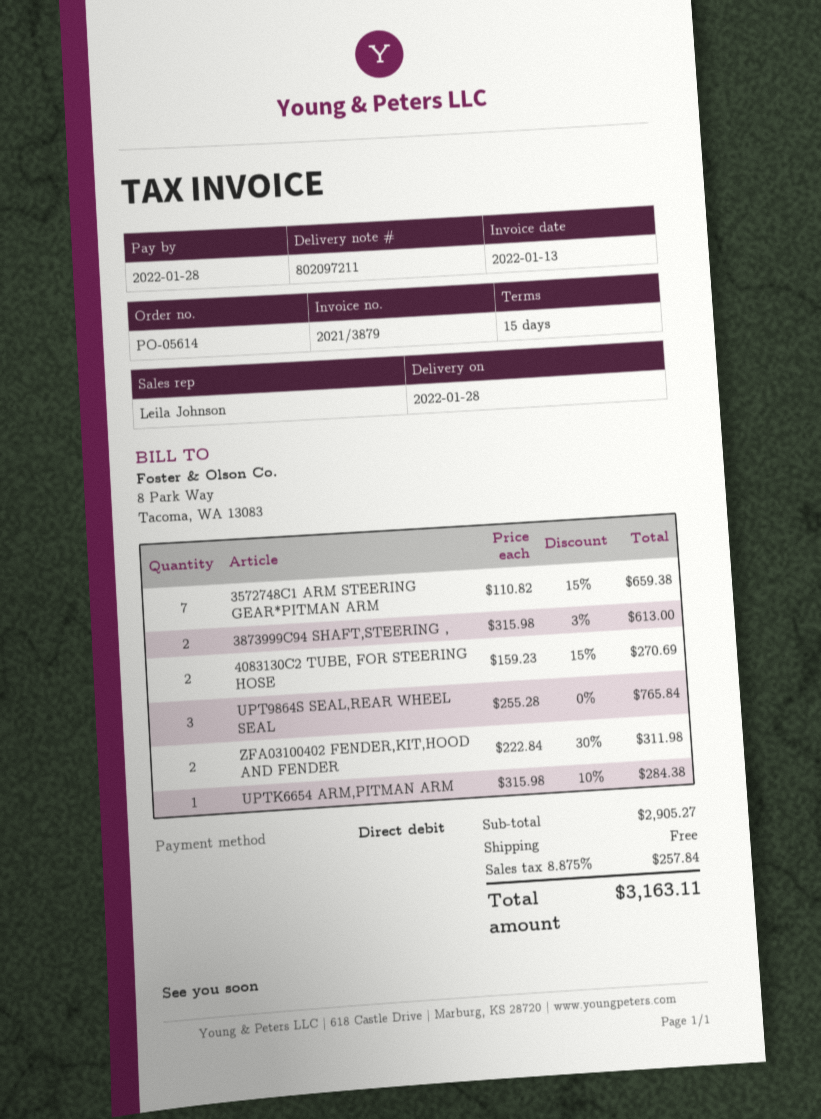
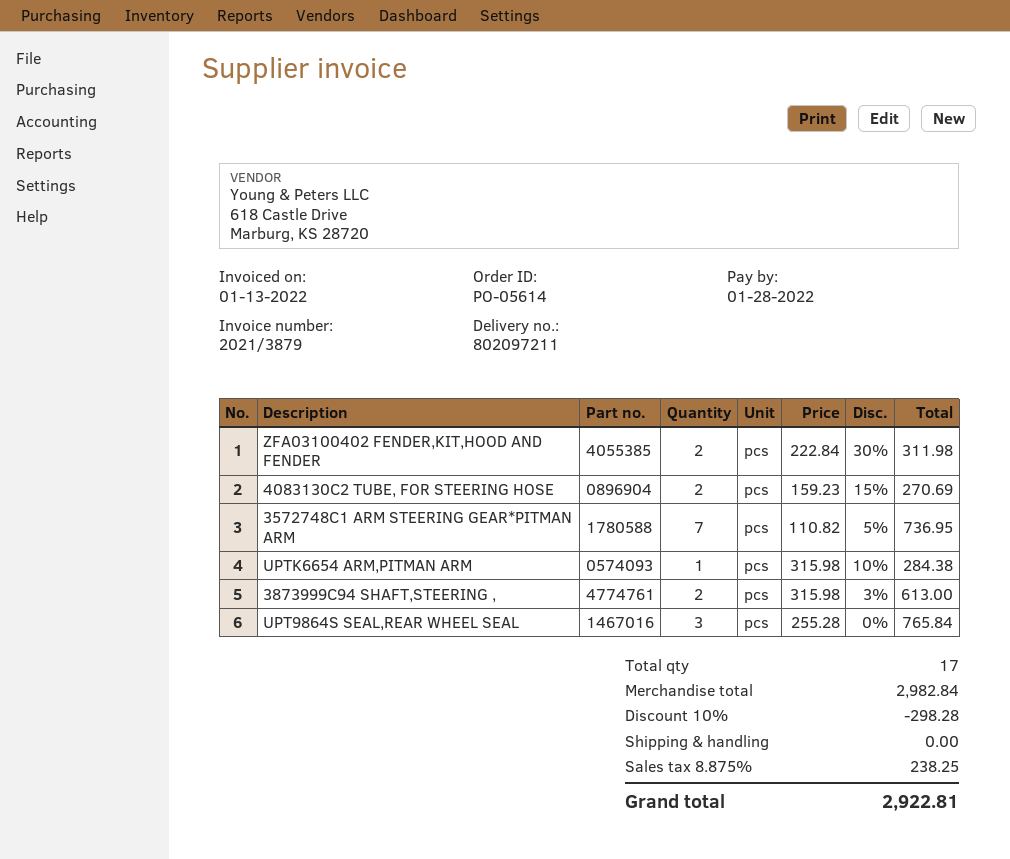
3572748C1 ARM STEERING GEAR*PITMAN ARM: 7 x 110.82 - 15% = 659.38 -> 7 x 110.82 - 5% = 736.95
subtotal: 2905.27 -> 2982.84
discount: none -> 10% = 298.28
tax: 8.875% = 257.84 -> 8.875% = 238.25
total: 3163.11 -> 2922.81

